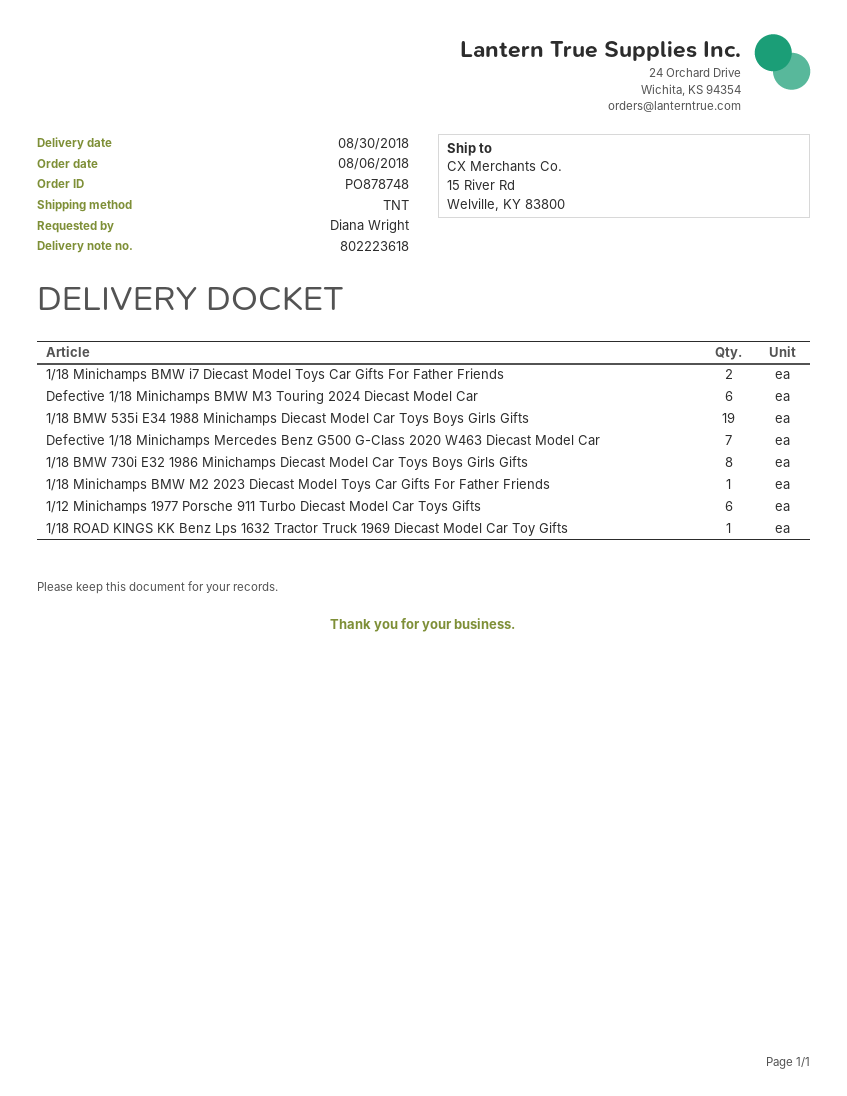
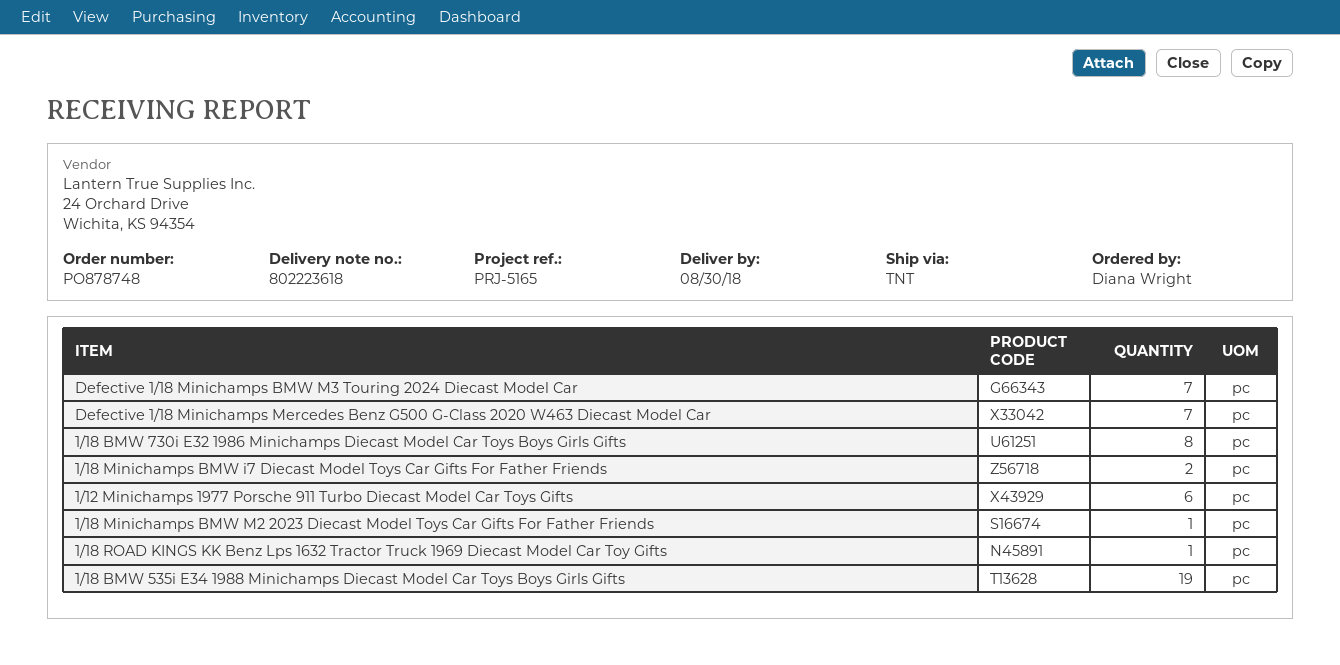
Defective 1/18 Minichamps BMW M3 Touring 2024 Diecast Model Car: 6 -> 7

